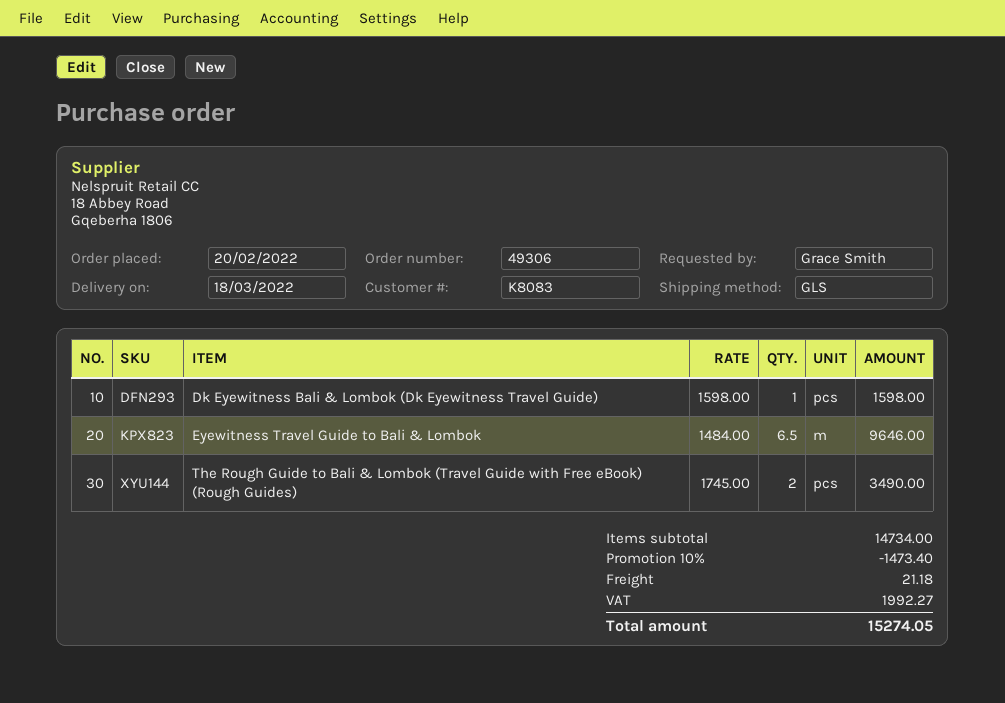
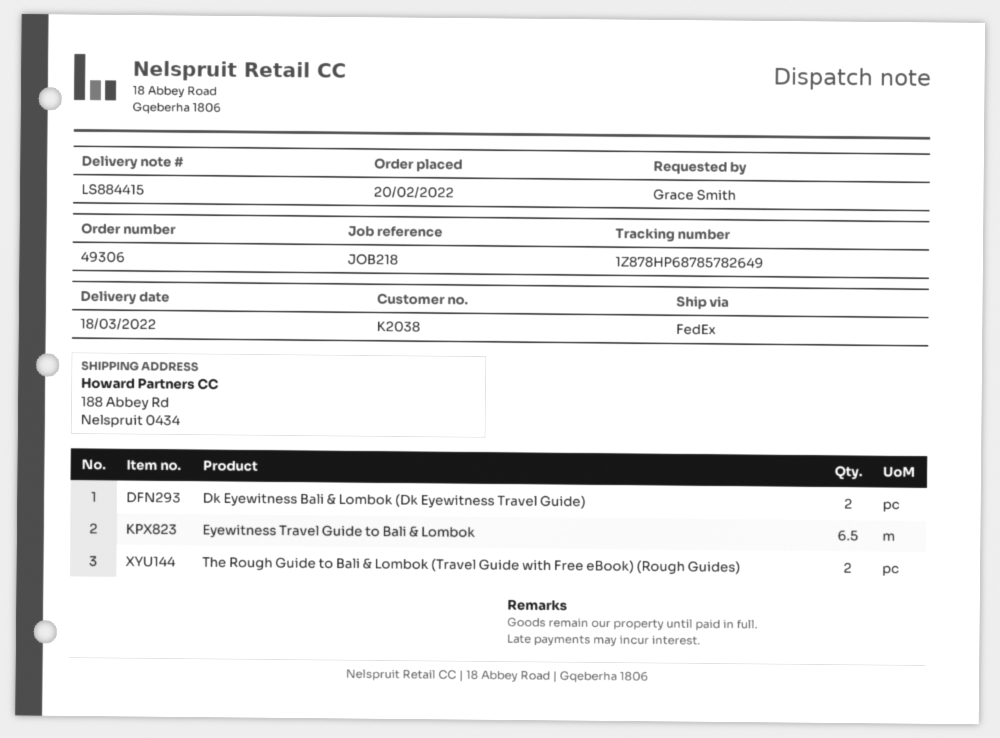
customer number: K8083 -> K2038
shipping method: GLS -> FedEx
Dk Eyewitness Bali & Lombok (Dk Eyewitness Travel Guide): 1 -> 2

